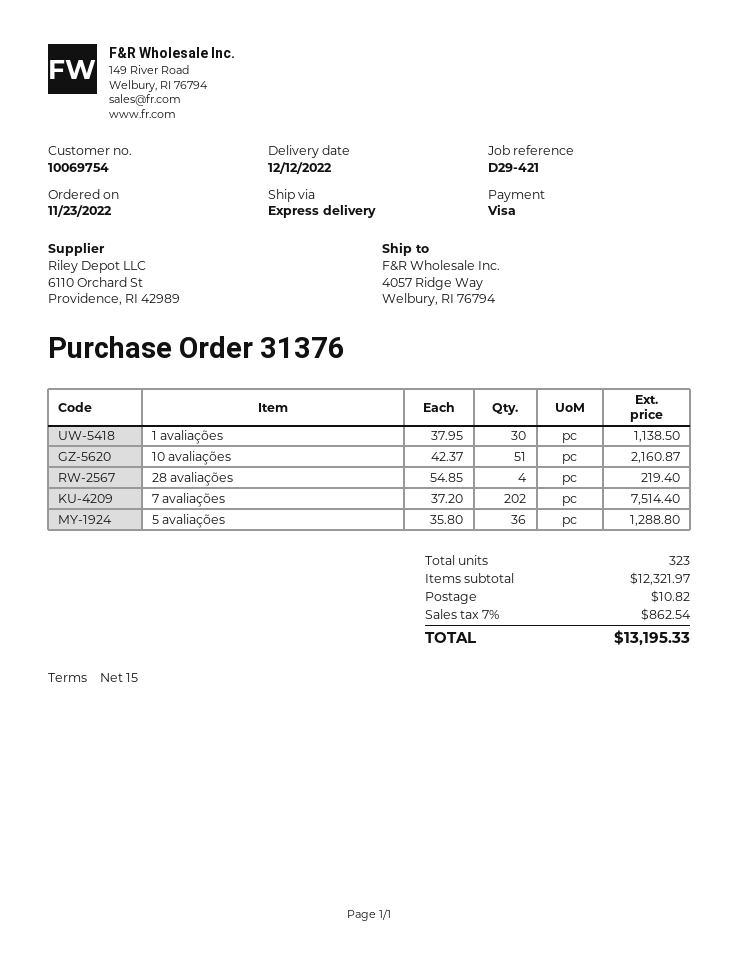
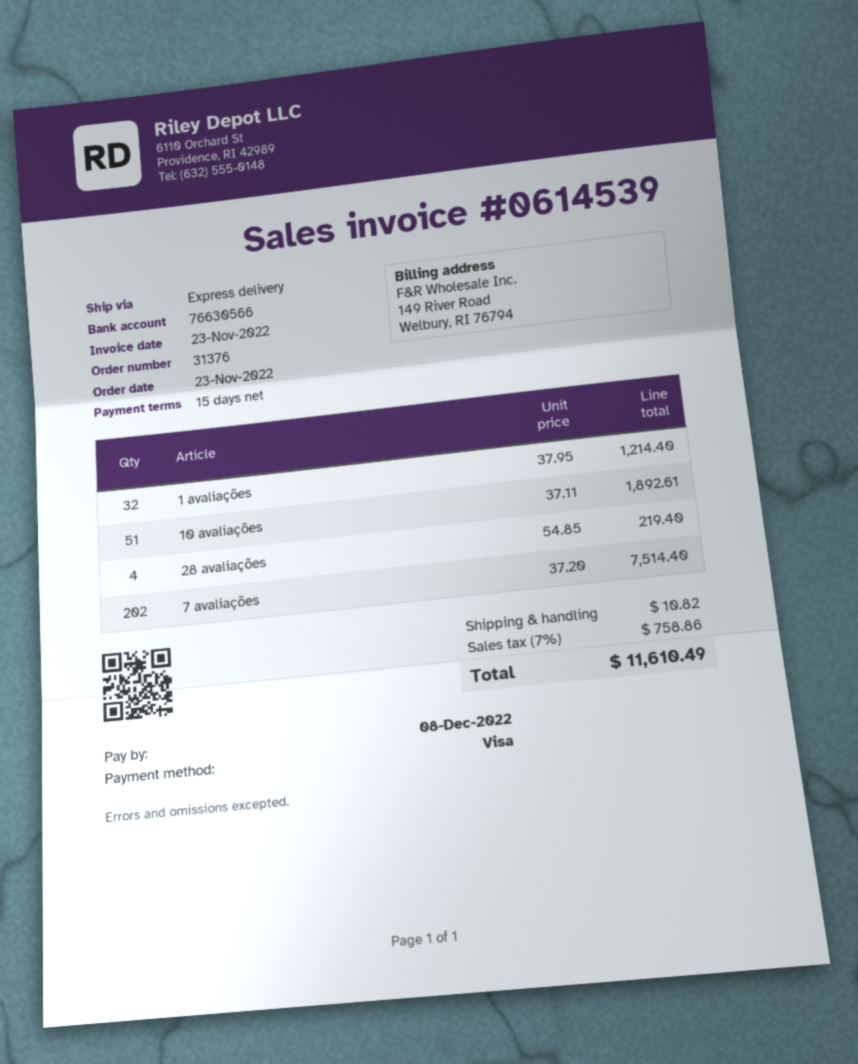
1 avaliações: 30 x 37.95 = 1138.50 -> 32 x 37.95 = 1214.40
10 avaliações: 51 x 42.37 = 2160.87 -> 51 x 37.11 = 1892.61
5 avaliações: 36 x 35.80 = 1288.80 -> none
tax: 7% = 862.54 -> 7% = 758.86
total: 13195.33 -> 11610.49

